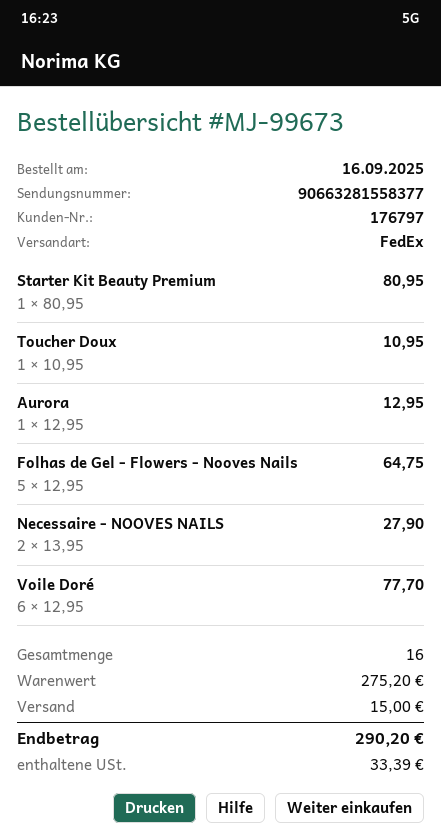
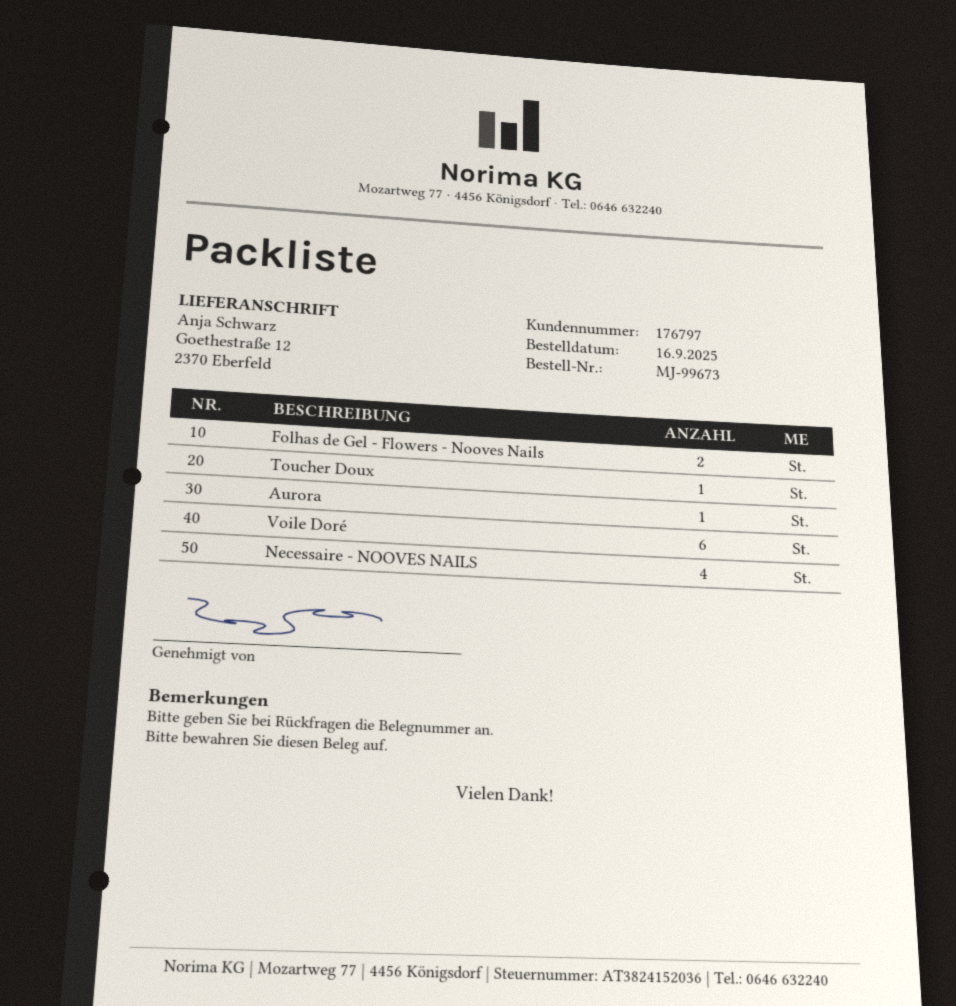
Starter Kit Beauty Premium: 1 -> none
Folhas de Gel - Flowers - Nooves Nails: 5 -> 2
Necessaire - NOOVES NAILS: 2 -> 4

